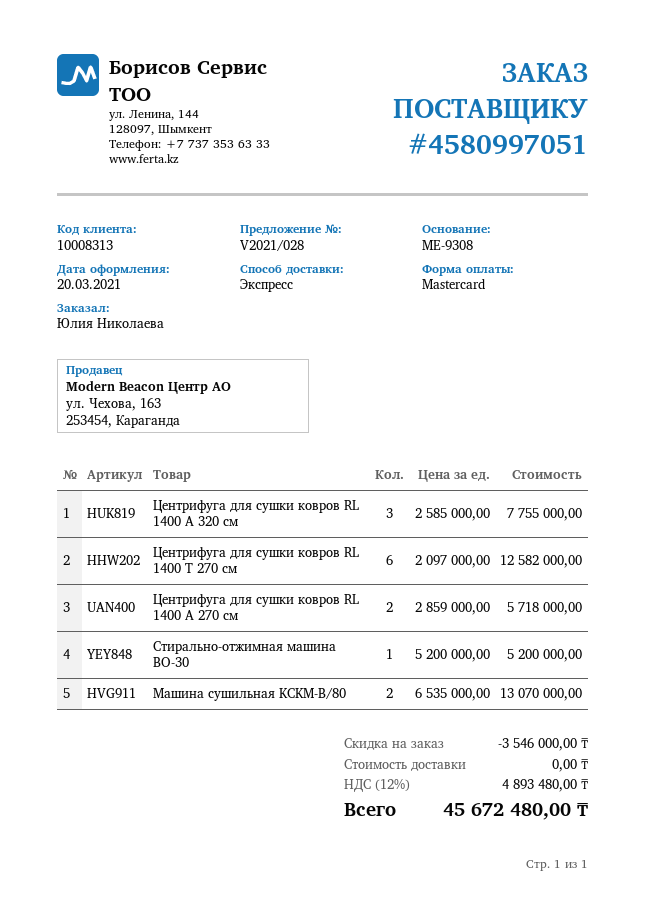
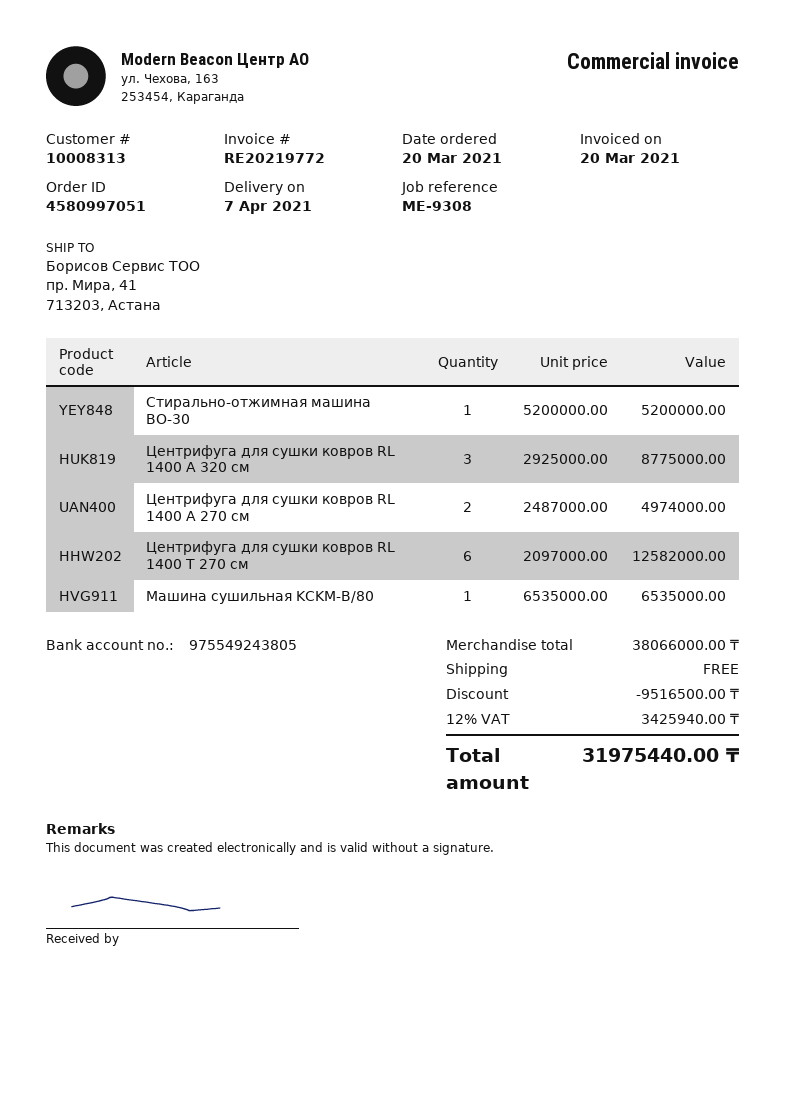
Центрифуга для сушки ковров RL 1400 A 320 см: 3 x 2585000.00 = 7755000.00 -> 3 x 2925000.00 = 8775000.00
Центрифуга для сушки ковров RL 1400 A 270 см: 2 x 2859000.00 = 5718000.00 -> 2 x 2487000.00 = 4974000.00
Машина сушильная KCKM-B/80: 2 x 6535000.00 = 13070000.00 -> 1 x 6535000.00 = 6535000.00
discount: 3546000.00 -> 9516500.00
tax: 12% = 4893480.00 -> 12% = 3425940.00
total: 45672480.00 -> 31975440.00

